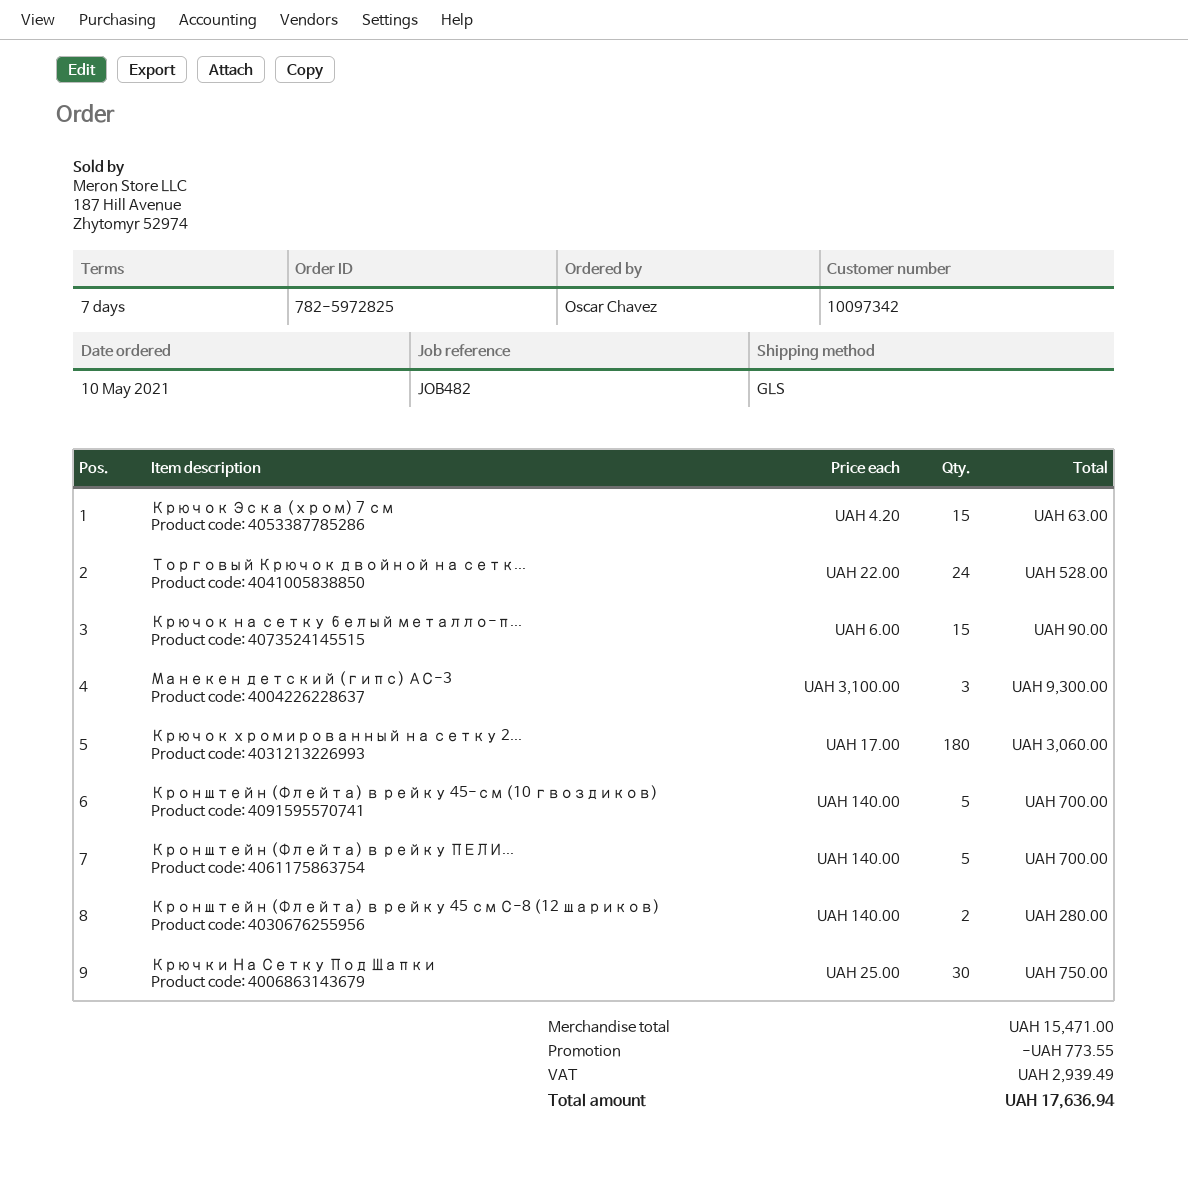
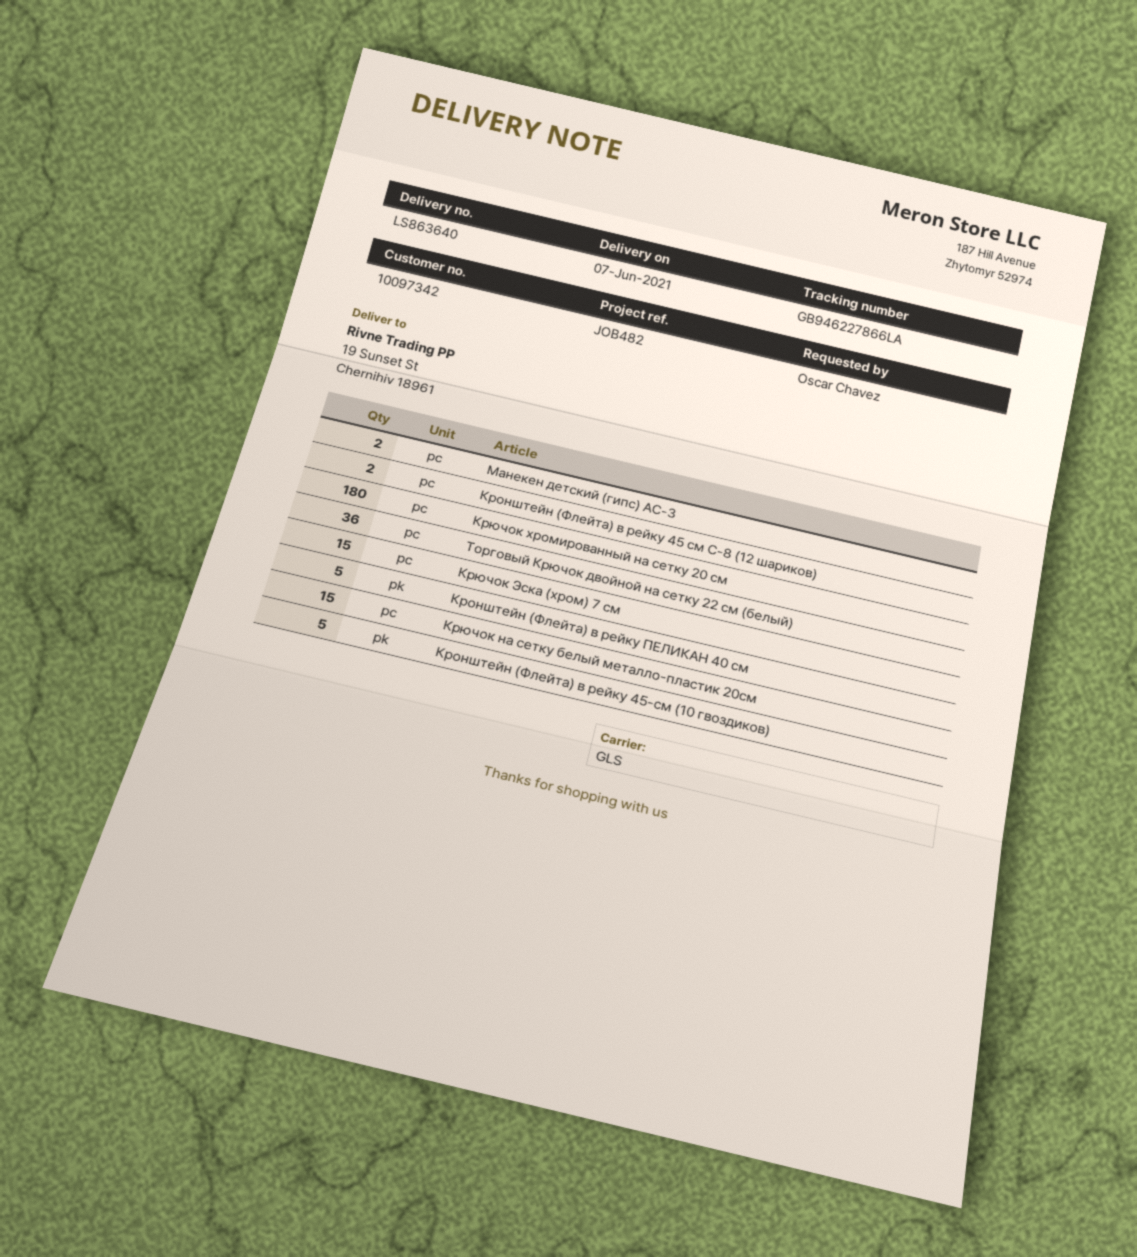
Торговый Крючок двойной на сетк...: 24 -> 36
Манекен детский (гипс) АС-3: 3 -> 2
Крючки На Сетку Под Шапки: 30 -> none

